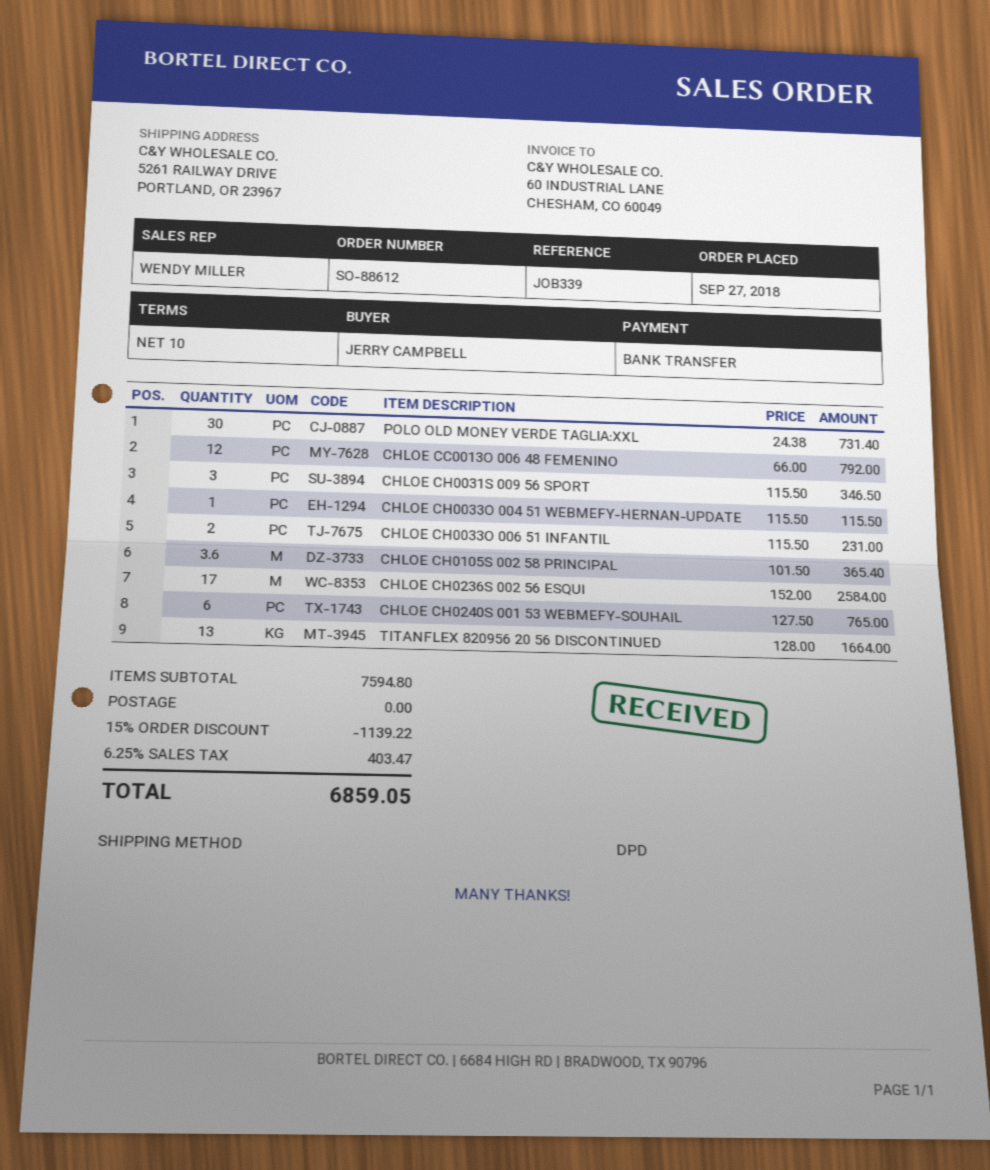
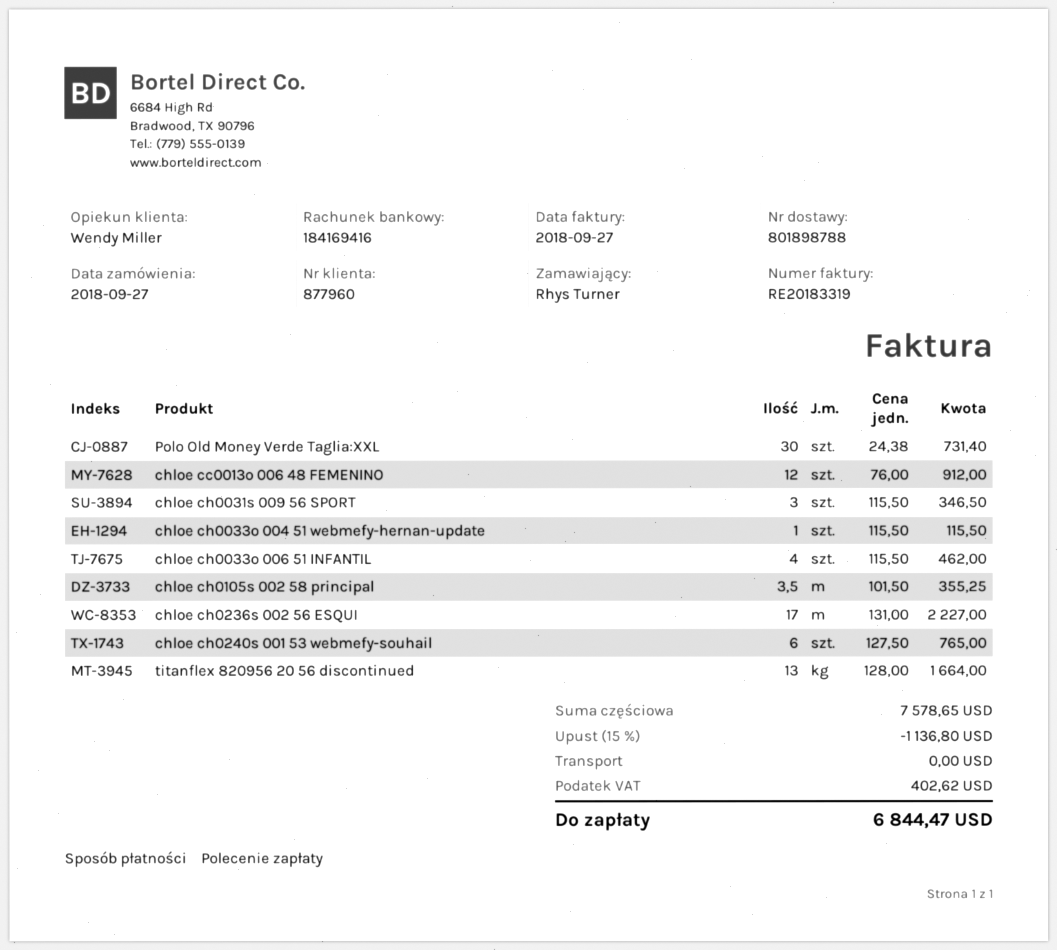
ordered by: JERRY CAMPBELL -> Rhys Turner
payment method: bank transfer -> direct debit
CHLOE CC0013O 006 48 FEMENINO: 12 x 66.00 = 792.00 -> 12 x 76.00 = 912.00
CHLOE CH0033O 006 51 INFANTIL: 2 x 115.50 = 231.00 -> 4 x 115.50 = 462.00
CHLOE CH0105S 002 58 PRINCIPAL: 3.6 x 101.50 = 365.40 -> 3.5 x 101.50 = 355.25
CHLOE CH0236S 002 56 ESQUI: 17 x 152.00 = 2584.00 -> 17 x 131.00 = 2227.00
subtotal: 7594.80 -> 7578.65
discount: 15% = 1139.22 -> 15% = 1136.80
tax: 403.47 -> 402.62
total: 6859.05 -> 6844.47

